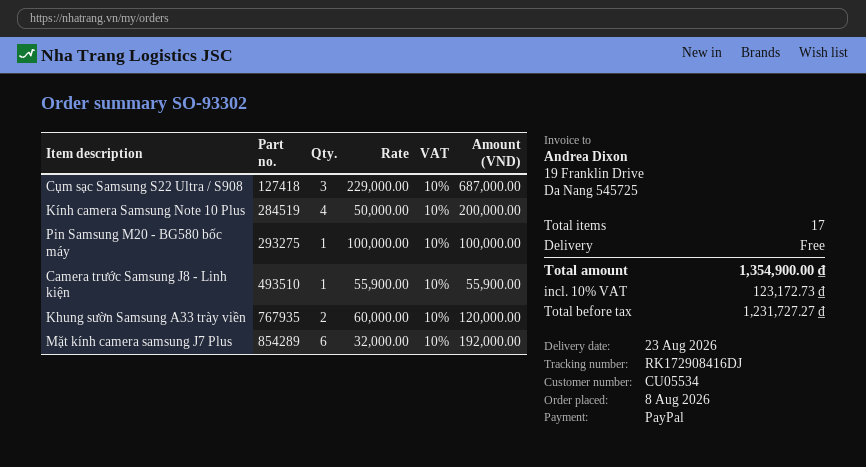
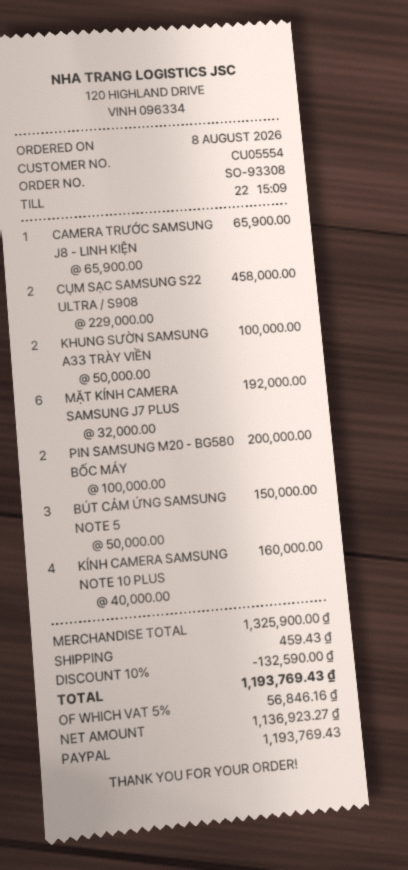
order number: SO-93302 -> SO-93308
customer number: CU05534 -> CU05554
Cụm sạc Samsung S22 Ultra / S908: 3 x 229000.00 = 687000.00 -> 2 x 229000.00 = 458000.00
Kính camera Samsung Note 10 Plus: 4 x 50000.00 = 200000.00 -> 4 x 40000.00 = 160000.00
Pin Samsung M20 - BG580 bốc máy: 1 x 100000.00 = 100000.00 -> 2 x 100000.00 = 200000.00
Camera trước Samsung J8 - Linh kiện: 1 x 55900.00 = 55900.00 -> 1 x 65900.00 = 65900.00
Khung sườn Samsung A33 trày viền: 2 x 60000.00 = 120000.00 -> 2 x 50000.00 = 100000.00
BÚT CẢM ỨNG SAMSUNG NOTE 5: none -> 3 x 50000.00 = 150000.00
discount: none -> 10% = 132590.00
shipping: 0.00 -> 459.43
net: 1231727.27 -> 1136923.27
tax: 10% = 123172.73 -> 5% = 56846.16
total: 1354900.00 -> 1193769.43

